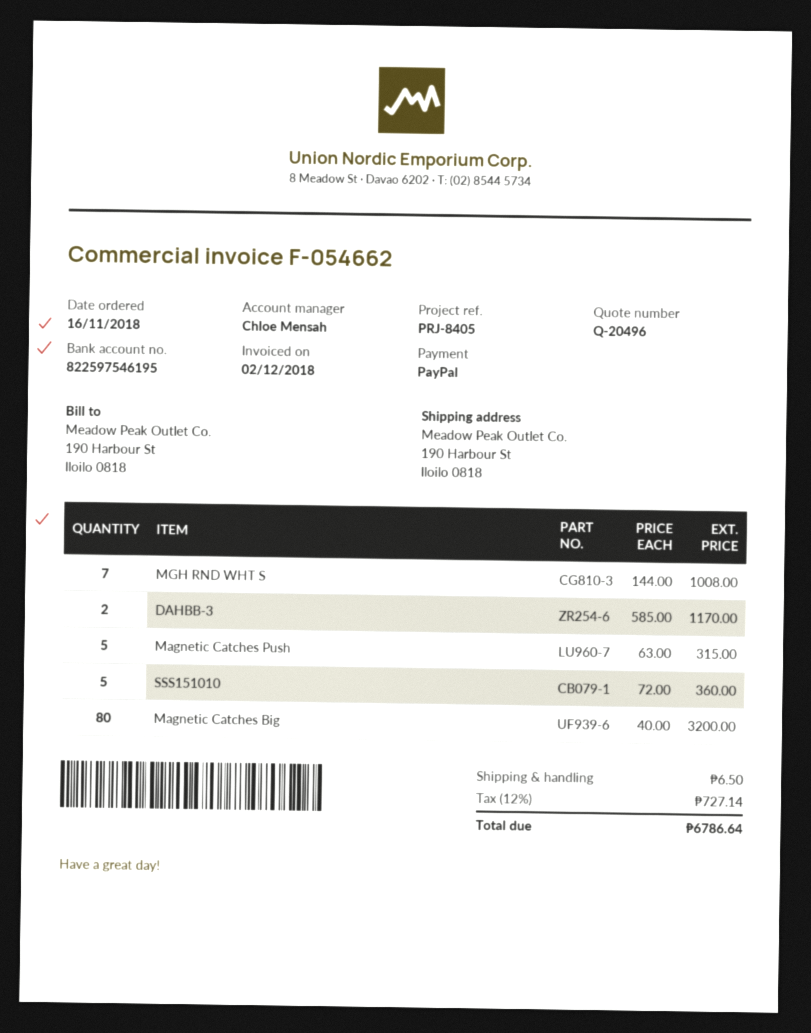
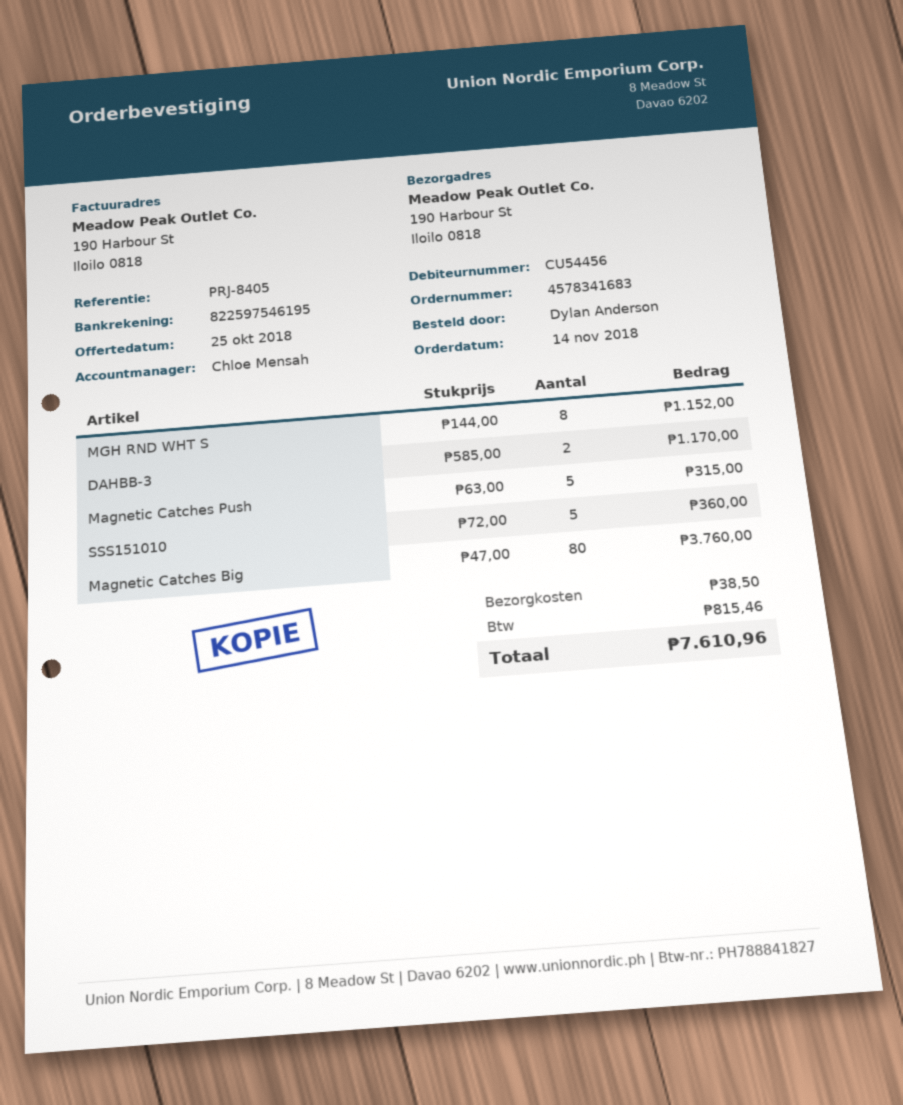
order date: 2018-11-16 -> 2018-11-14
MGH RND WHT S: 7 x 144.00 = 1008.00 -> 8 x 144.00 = 1152.00
Magnetic Catches Big: 80 x 40.00 = 3200.00 -> 80 x 47.00 = 3760.00
shipping: 6.50 -> 38.50
tax: 727.14 -> 815.46
total: 6786.64 -> 7610.96

